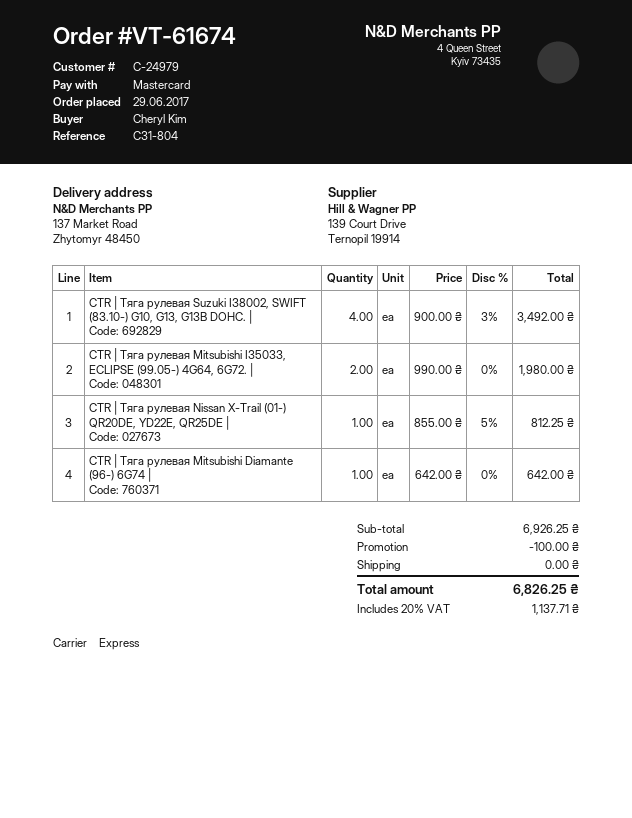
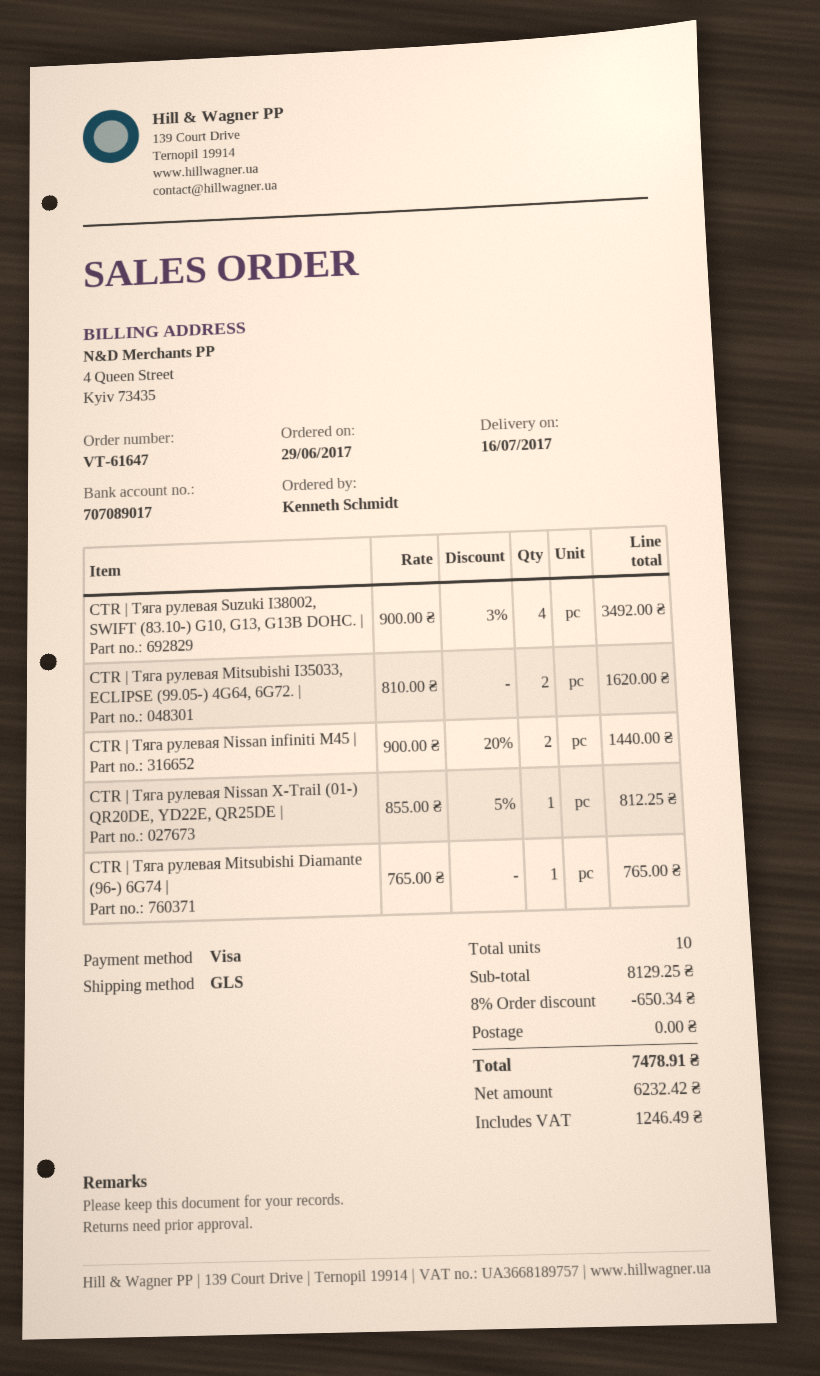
order number: VT-61674 -> VT-61647
ordered by: Cheryl Kim -> Kenneth Schmidt
payment method: Mastercard -> Visa
shipping method: express -> GLS
CTR | Тяга рулевая Mitsubishi I35033, ECLIPSE (99.05-) 4G64, 6G72. |: 2 x 990.00 = 1980.00 -> 2 x 810.00 = 1620.00
CTR | Тяга рулевая Mitsubishi Diamante (96-) 6G74 |: 1 x 642.00 = 642.00 -> 1 x 765.00 = 765.00
CTR | Тяга рулевая Nissan infiniti M45 |: none -> 2 x 900.00 - 20% = 1440.00
subtotal: 6926.25 -> 8129.25
discount: 100.00 -> 650.34
tax: 1137.71 -> 1246.49
total: 6826.25 -> 7478.91

